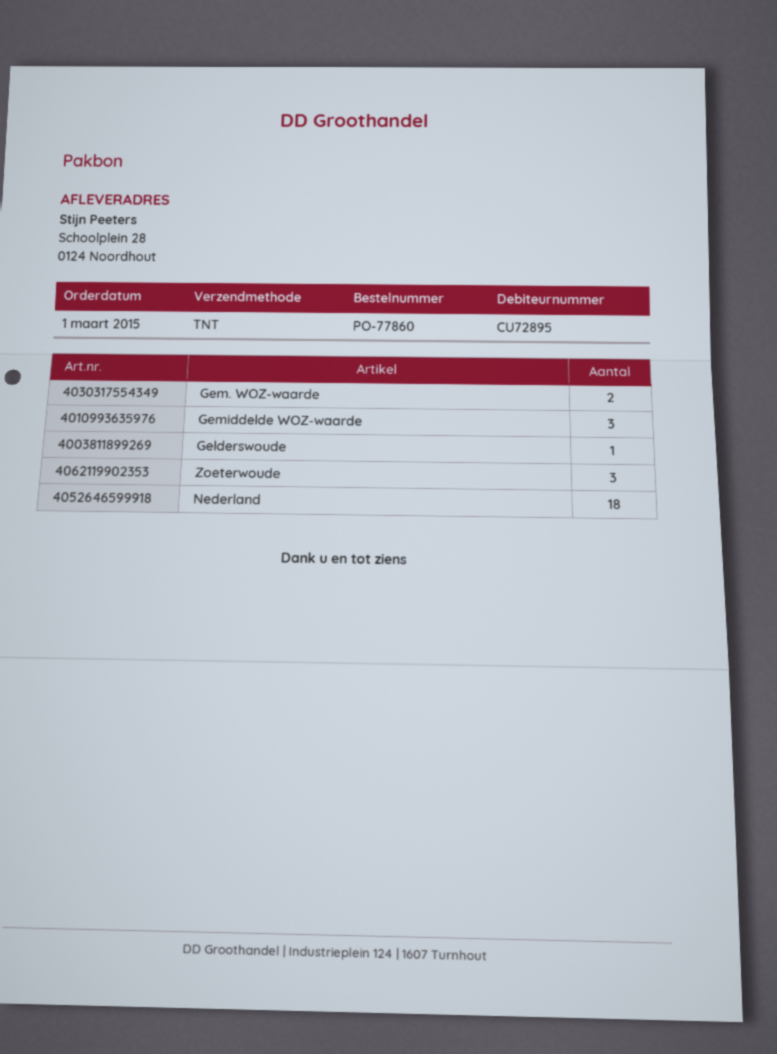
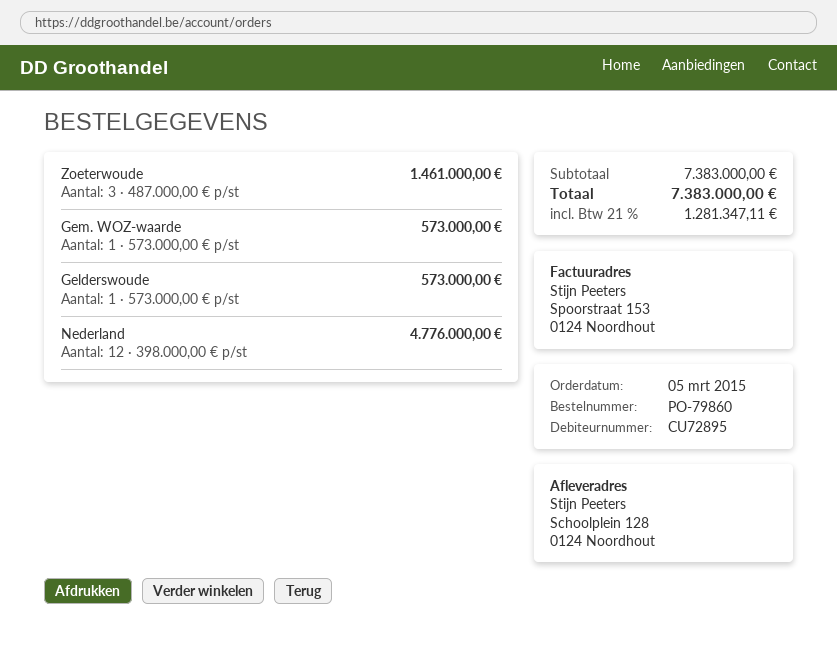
order number: PO-77860 -> PO-79860
order date: 2015-03-01 -> 2015-03-05
ship to: Schoolplein 28, 0124 Noordhout -> Schoolplein 128, 0124 Noordhout
Gem. WOZ-waarde: 2 -> 1
Gemiddelde WOZ-waarde: 3 -> none
Nederland: 18 -> 12

